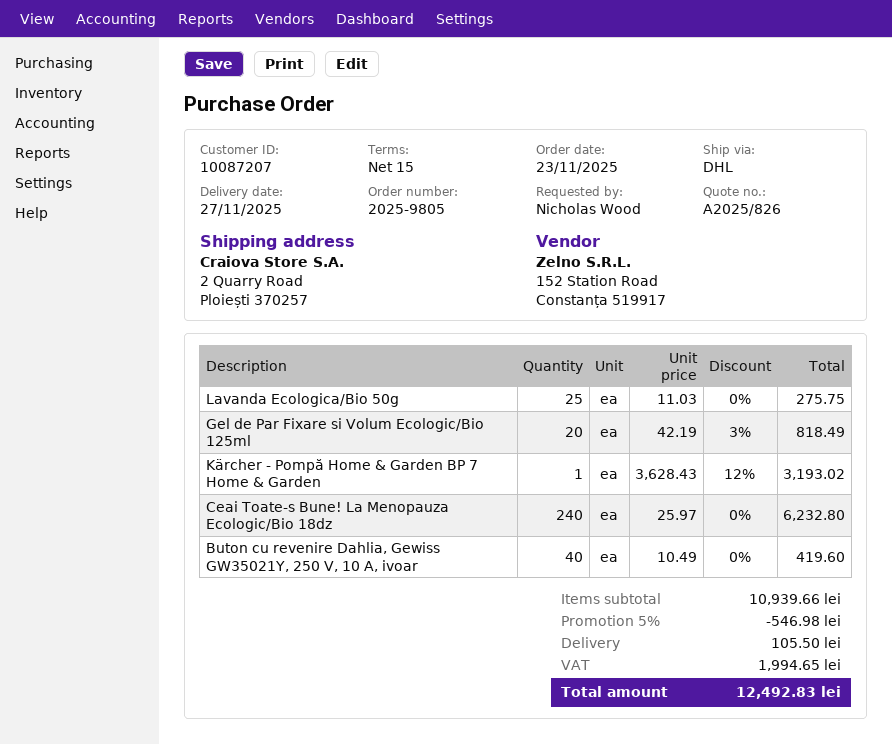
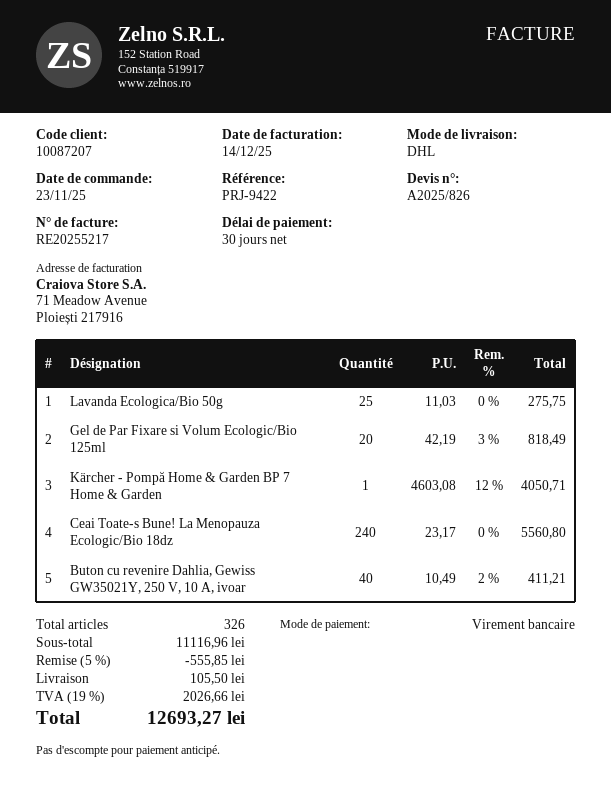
payment terms: 15 days -> 30 days
Kärcher - Pompă Home & Garden BP 7 Home & Garden: 1 x 3628.43 - 12% = 3193.02 -> 1 x 4603.08 - 12% = 4050.71
Ceai Toate-s Bune! La Menopauza Ecologic/Bio 18dz: 240 x 25.97 = 6232.80 -> 240 x 23.17 = 5560.80
Buton cu revenire Dahlia, Gewiss GW35021Y, 250 V, 10 A, ivoar: 40 x 10.49 = 419.60 -> 40 x 10.49 - 2% = 411.21
subtotal: 10939.66 -> 11116.96
discount: 5% = 546.98 -> 5% = 555.85
tax: 1994.65 -> 2026.66
total: 12492.83 -> 12693.27

